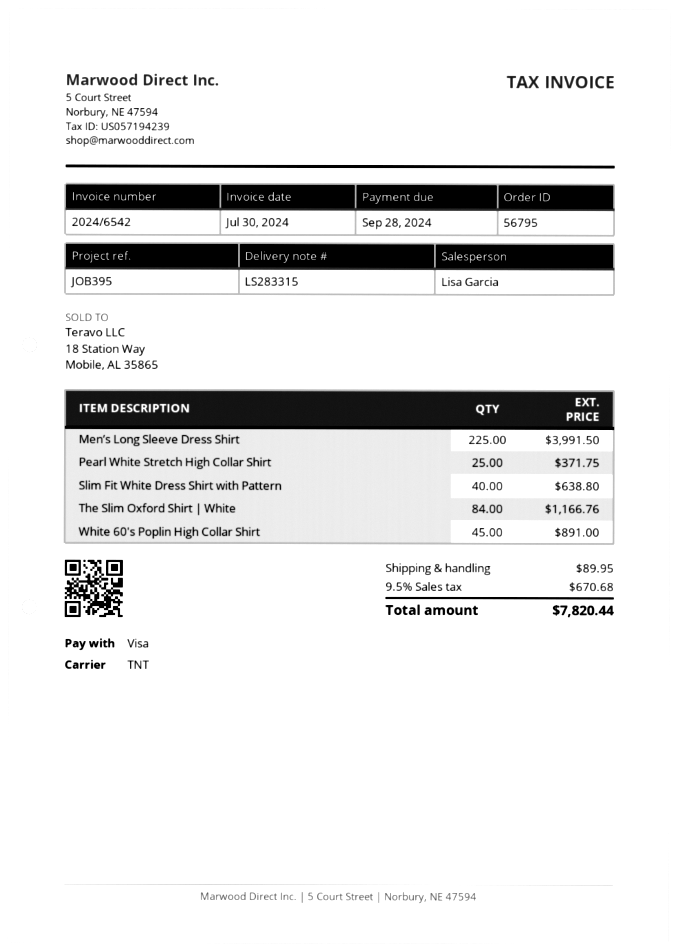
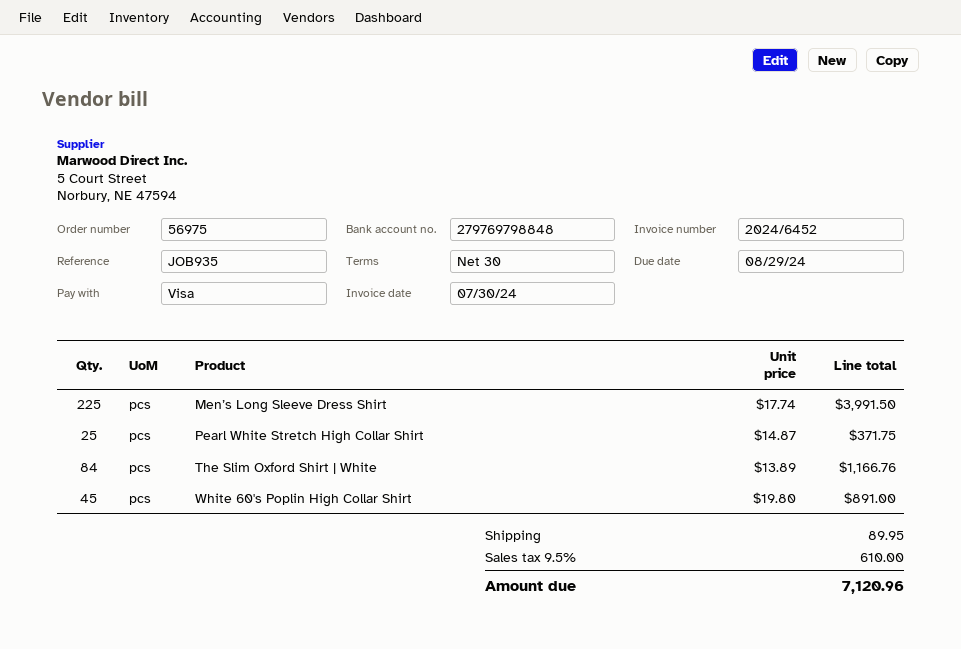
order number: 56795 -> 56975
invoice number: 2024/6542 -> 2024/6452
due date: 2024-09-28 -> 2024-08-29
reference: JOB395 -> JOB935
Slim Fit White Dress Shirt with Pattern: 40 for 638.80 -> none
tax: 9.5% = 670.68 -> 9.5% = 610.00
total: 7820.44 -> 7120.96

